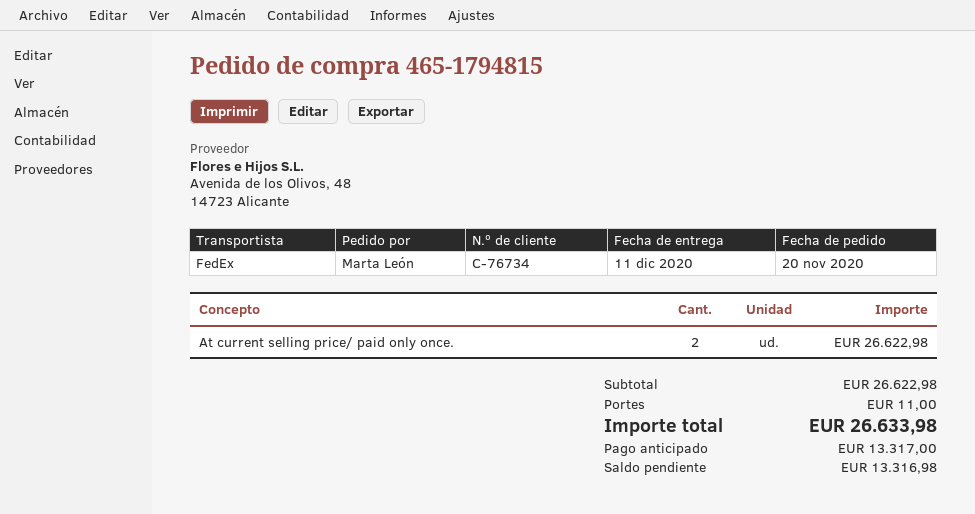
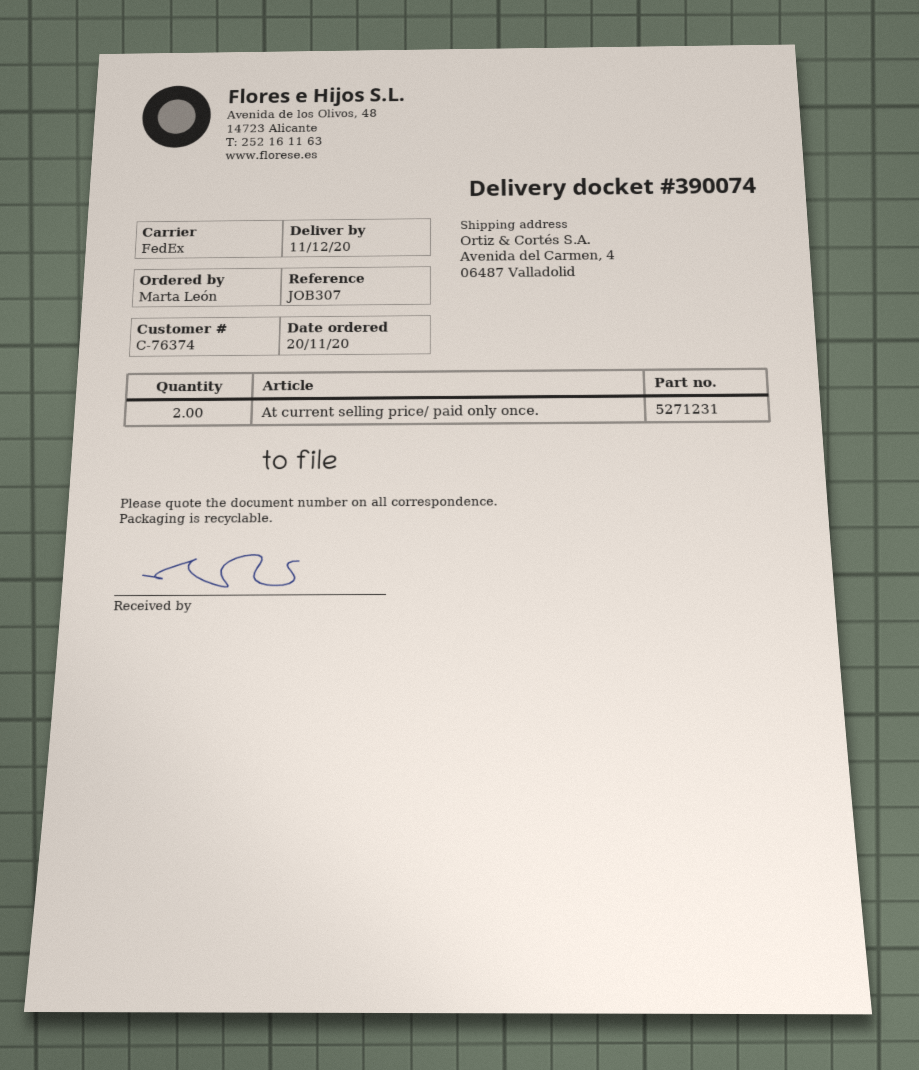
customer number: C-76734 -> C-76374

